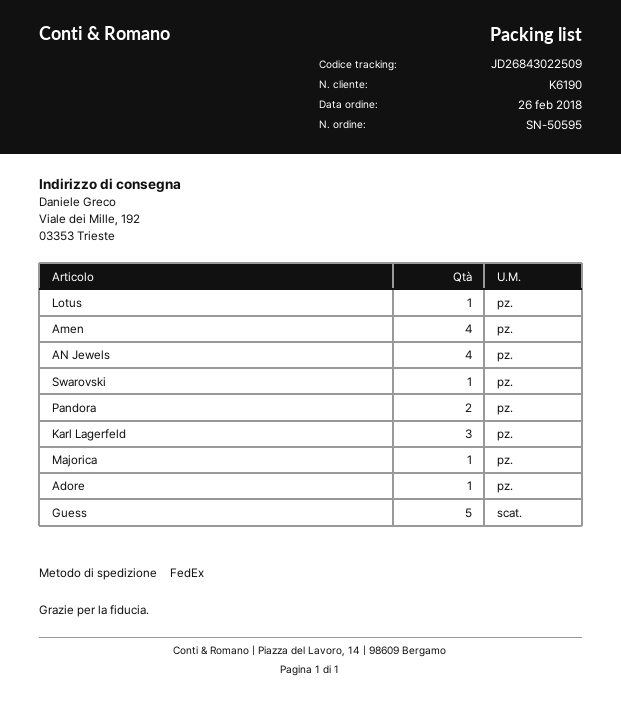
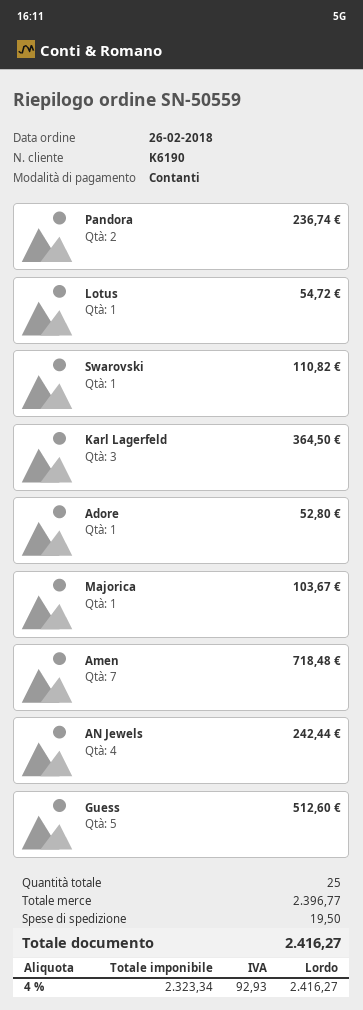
order number: SN-50595 -> SN-50559
Amen: 4 -> 7

